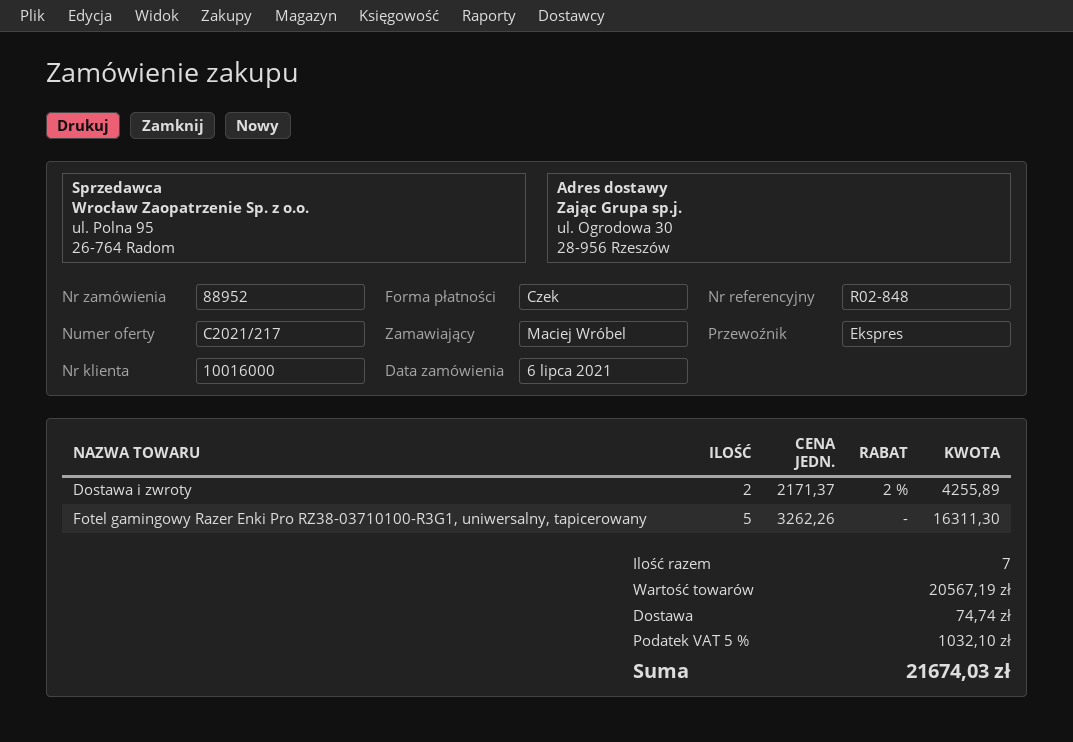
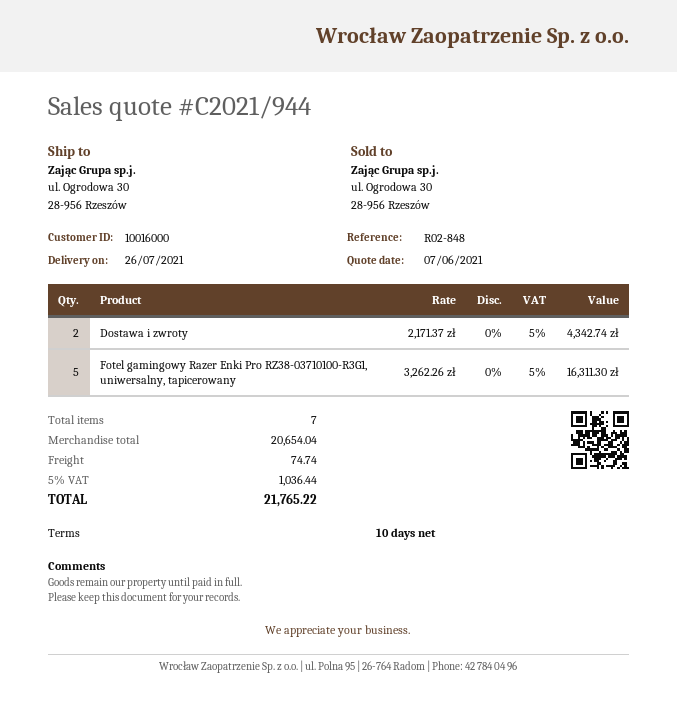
quote number: C2021/217 -> C2021/944
Dostawa i zwroty: 2 x 2171.37 - 2% = 4255.89 -> 2 x 2171.37 = 4342.74
subtotal: 20567.19 -> 20654.04
tax: 5% = 1032.10 -> 5% = 1036.44
total: 21674.03 -> 21765.22

